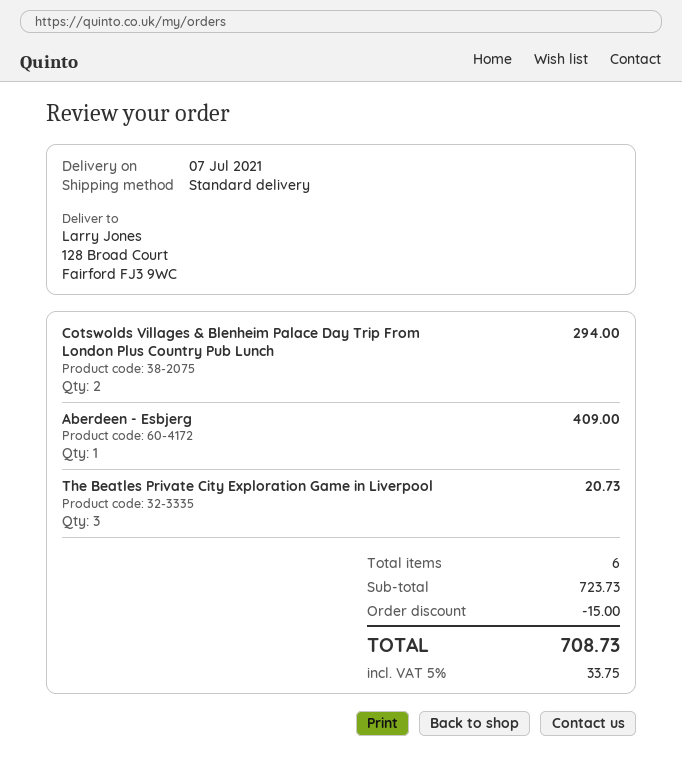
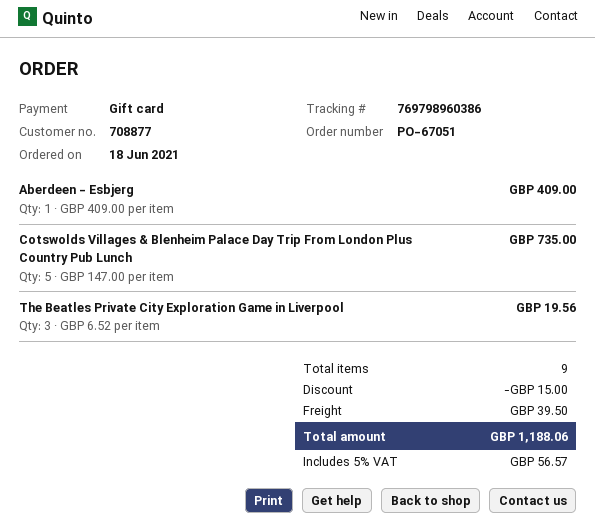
Cotswolds Villages & Blenheim Palace Day Trip From London Plus Country Pub Lunch: 2 for 294.00 -> 5 for 735.00
The Beatles Private City Exploration Game in Liverpool: 3 for 20.73 -> 3 for 19.56
total quantity: 6 -> 9
shipping: none -> 39.50
tax: 5% = 33.75 -> 5% = 56.57
total: 708.73 -> 1188.06

